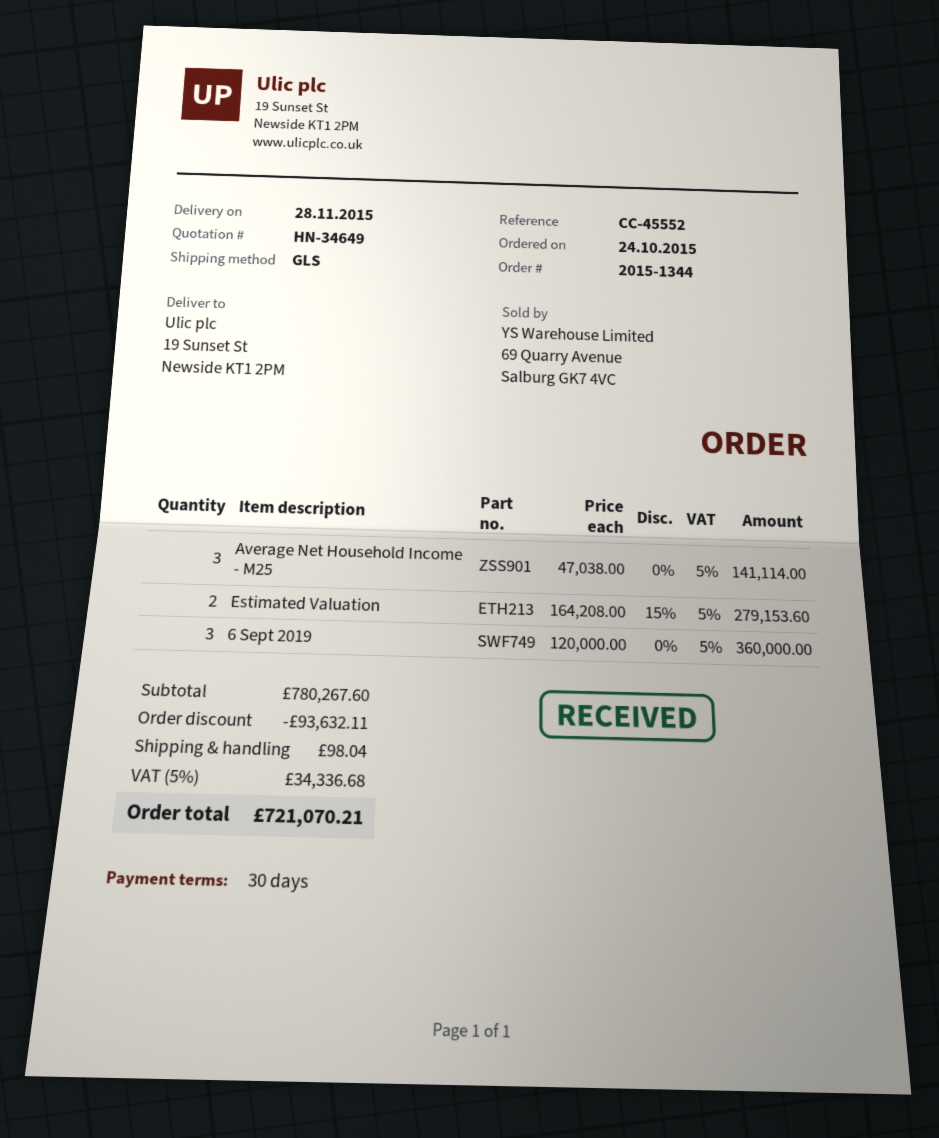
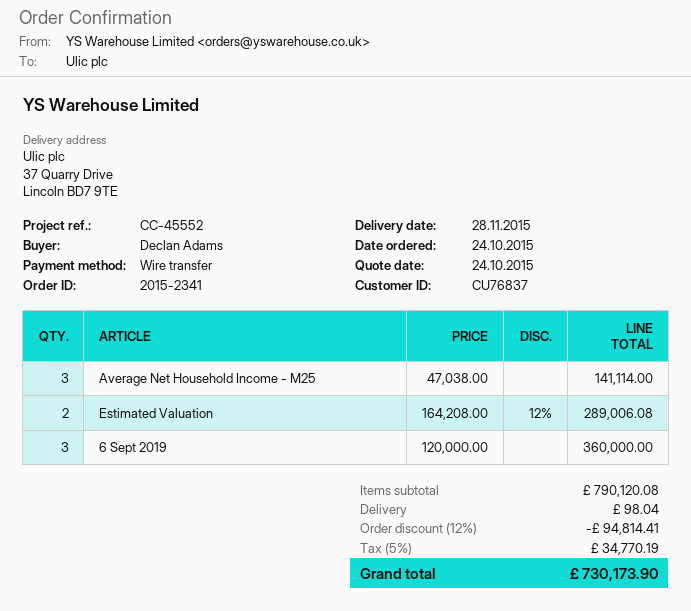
order number: 2015-1344 -> 2015-2341
ship to: 19 Sunset St, Newside KT1 2PM -> 37 Quarry Drive, Lincoln BD7 9TE
Estimated Valuation: 2 x 164208.00 - 15% = 279153.60 -> 2 x 164208.00 - 12% = 289006.08
subtotal: 780267.60 -> 790120.08
discount: 93632.11 -> 94814.41
tax: 5% = 34336.68 -> 5% = 34770.19
total: 721070.21 -> 730173.90

